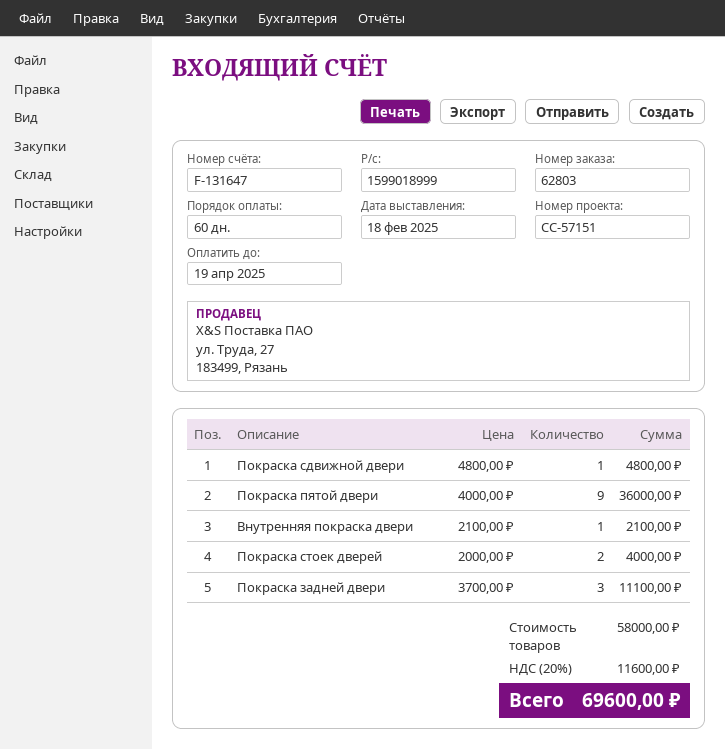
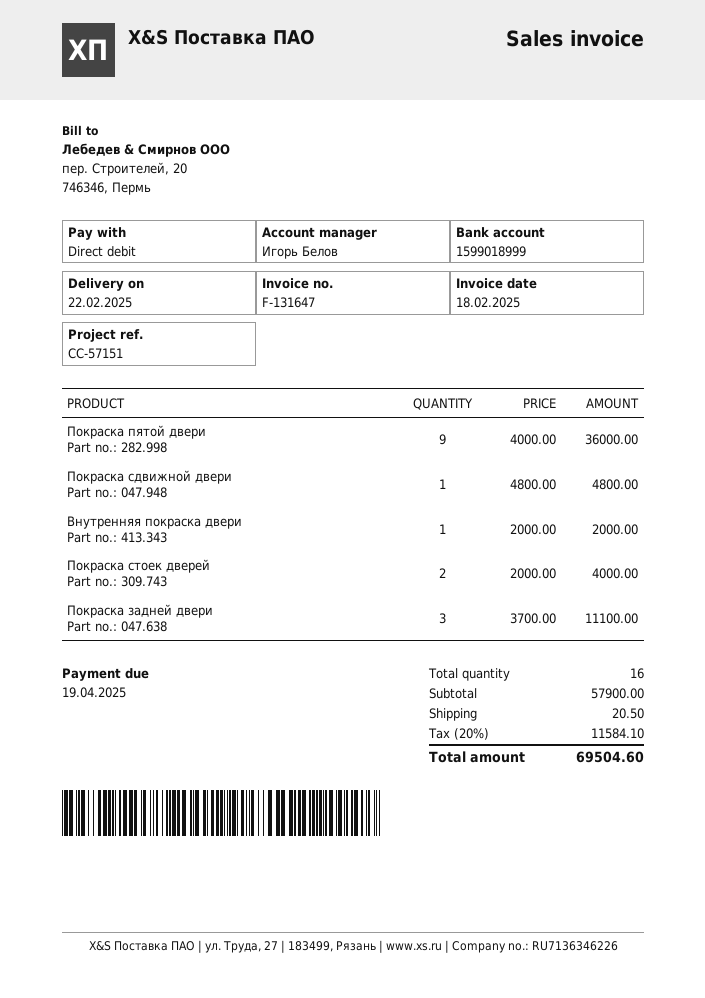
Внутренняя покраска двери: 1 x 2100.00 = 2100.00 -> 1 x 2000.00 = 2000.00
subtotal: 58000.00 -> 57900.00
shipping: none -> 20.50
tax: 20% = 11600.00 -> 20% = 11584.10
total: 69600.00 -> 69504.60

